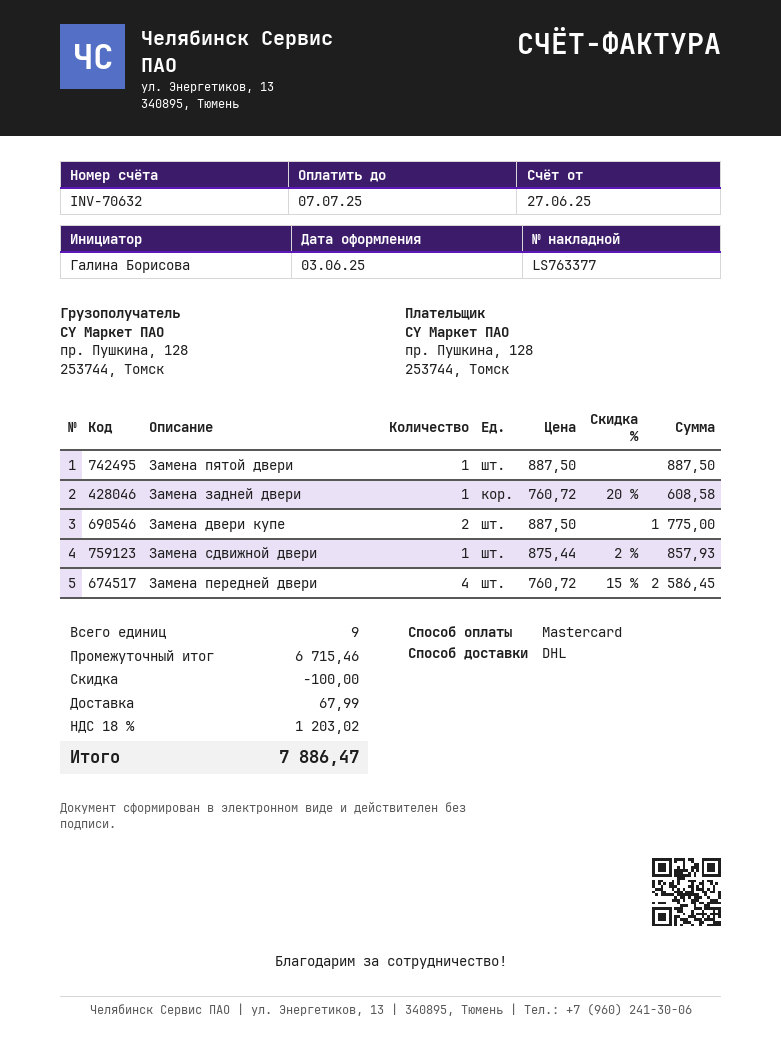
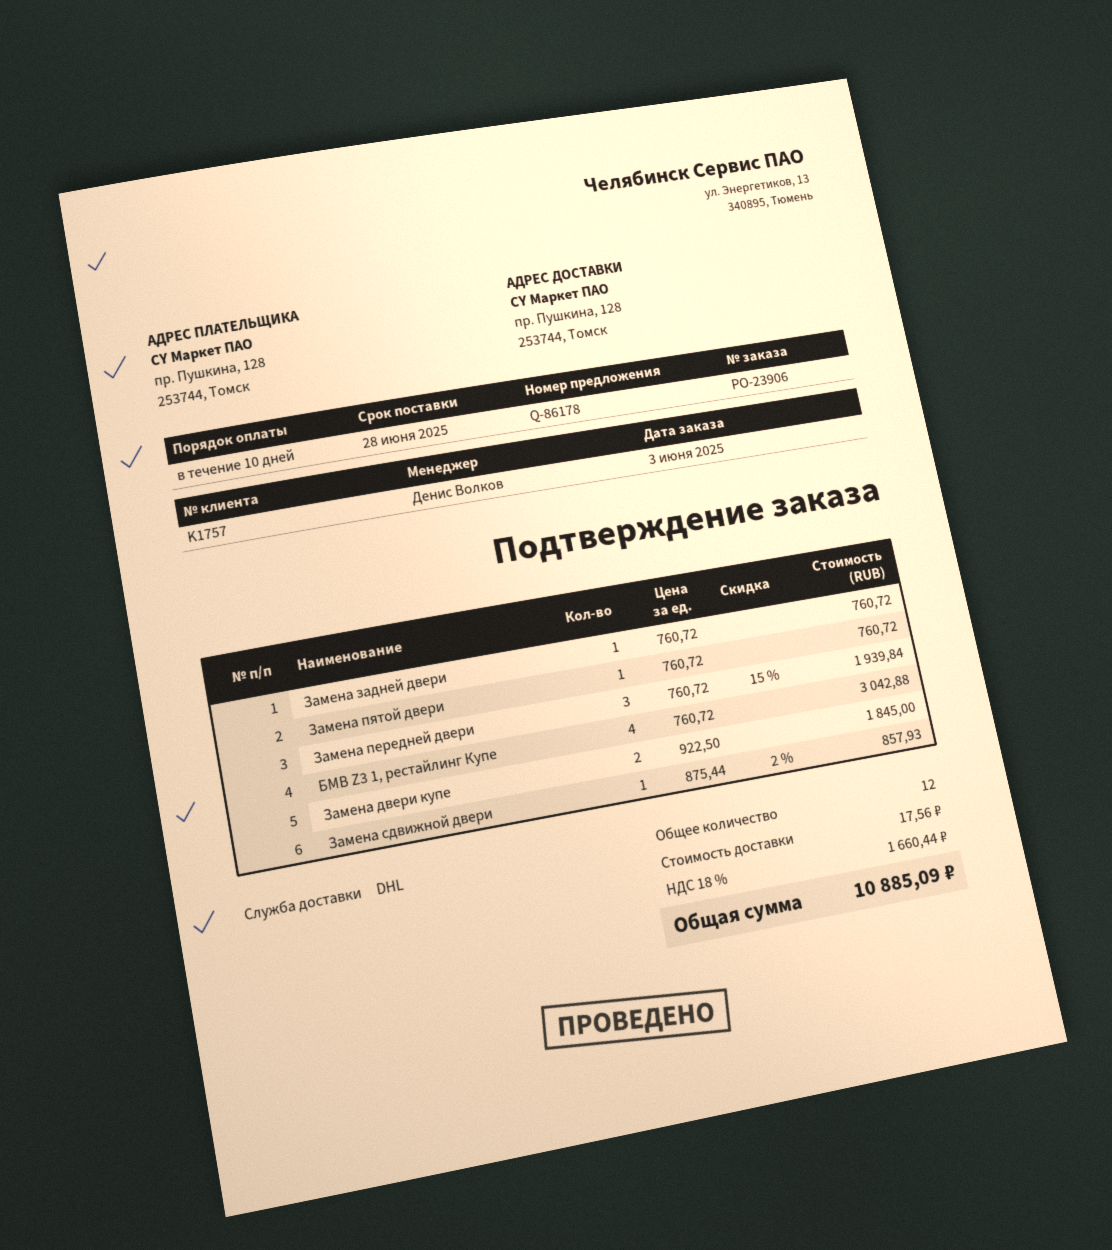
Замена пятой двери: 1 x 887.50 = 887.50 -> 1 x 760.72 = 760.72
Замена задней двери: 1 x 760.72 - 20% = 608.58 -> 1 x 760.72 = 760.72
Замена двери купе: 2 x 887.50 = 1775.00 -> 2 x 922.50 = 1845.00
Замена передней двери: 4 x 760.72 - 15% = 2586.45 -> 3 x 760.72 - 15% = 1939.84
БМВ Z3 1, рестайлинг Купе: none -> 4 x 760.72 = 3042.88
total quantity: 9 -> 12
discount: 100.00 -> none
shipping: 67.99 -> 17.56
tax: 18% = 1203.02 -> 18% = 1660.44
total: 7886.47 -> 10885.09

